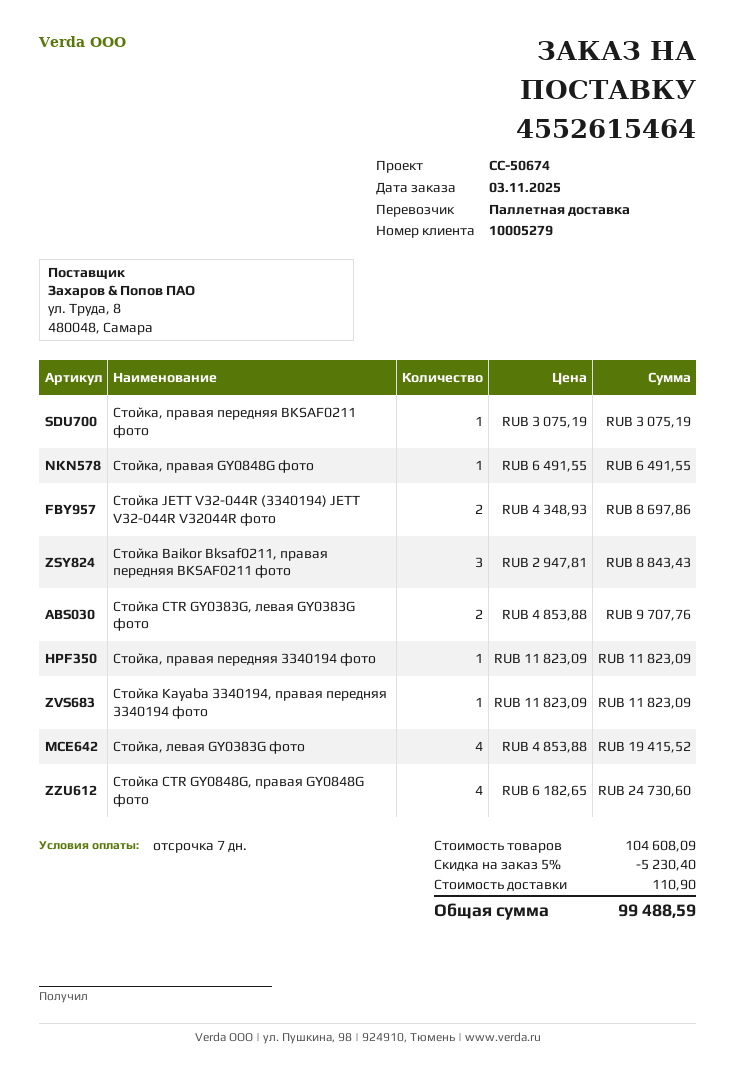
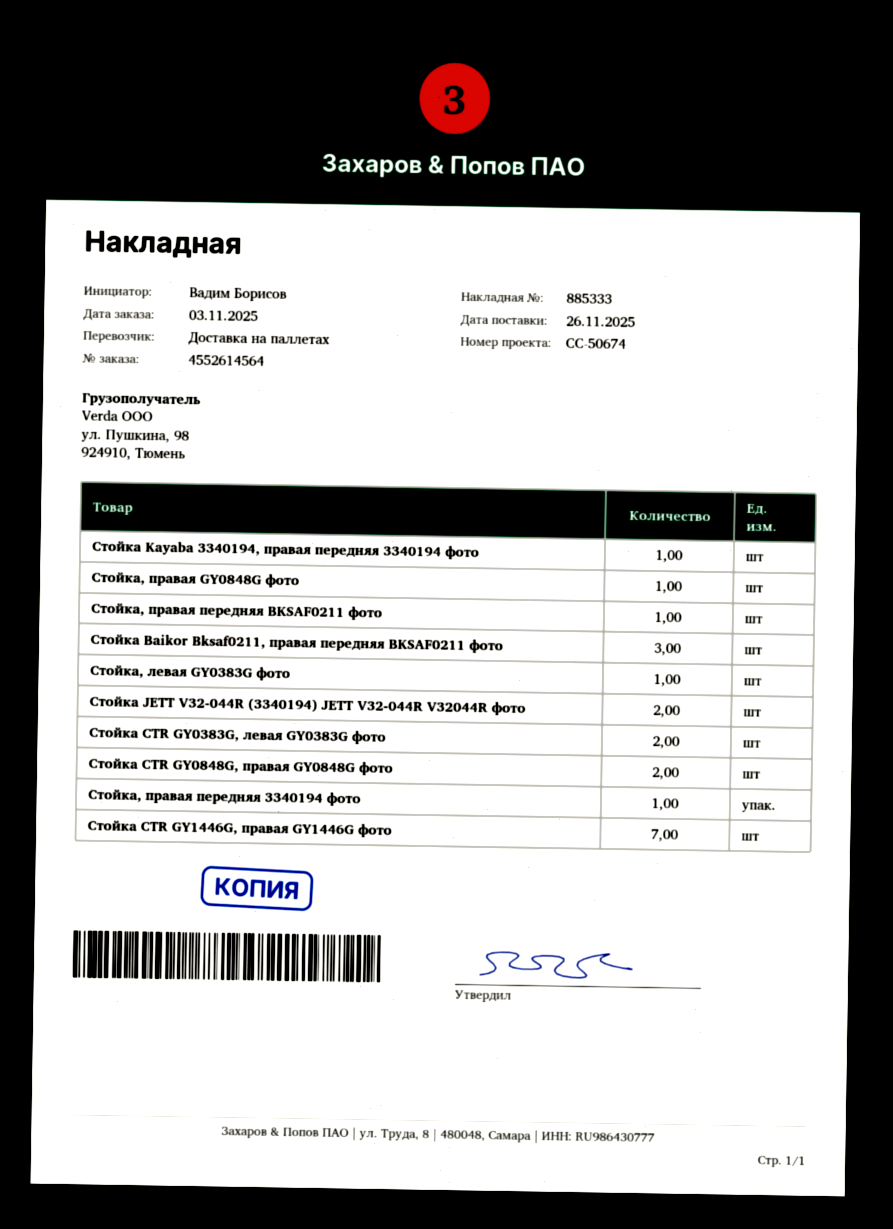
order number: 4552615464 -> 4552614564
Стойка, левая GY0383G фото: 4 -> 1
Стойка CTR GY0848G, правая GY0848G фото: 4 -> 2
Стойка CTR GY1446G, правая GY1446G фото: none -> 7

